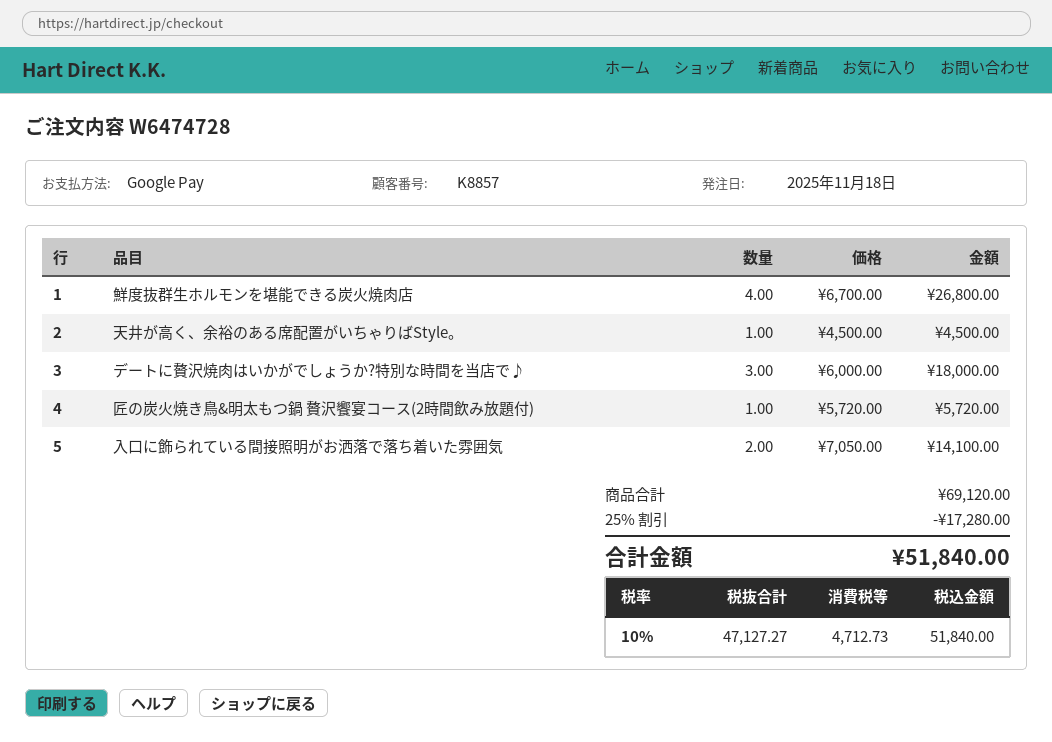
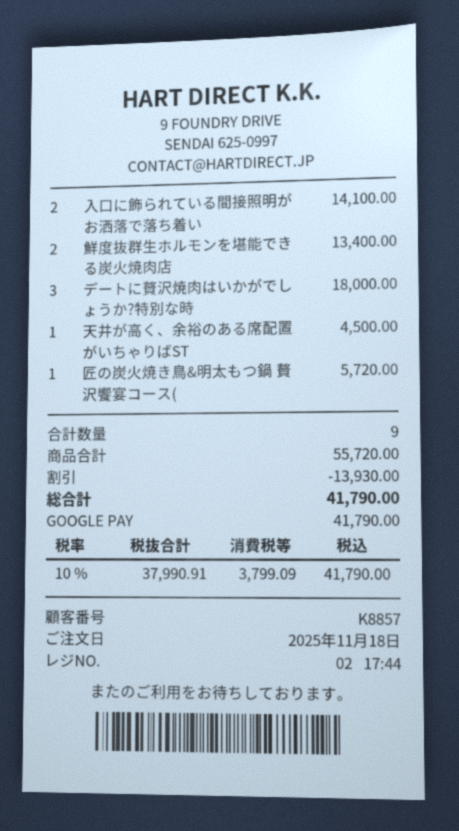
鮮度抜群生ホルモンを堪能できる炭火焼肉店: 4 for 26800.00 -> 2 for 13400.00
subtotal: 69120.00 -> 55720.00
discount: 17280.00 -> 13930.00
net: 47127.27 -> 37990.91
tax: 10% = 4712.73 -> 10% = 3799.09
total: 51840.00 -> 41790.00

